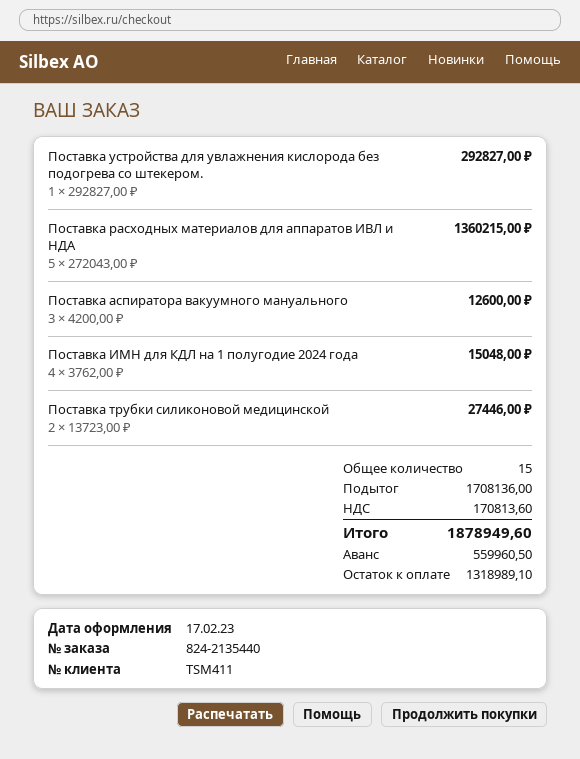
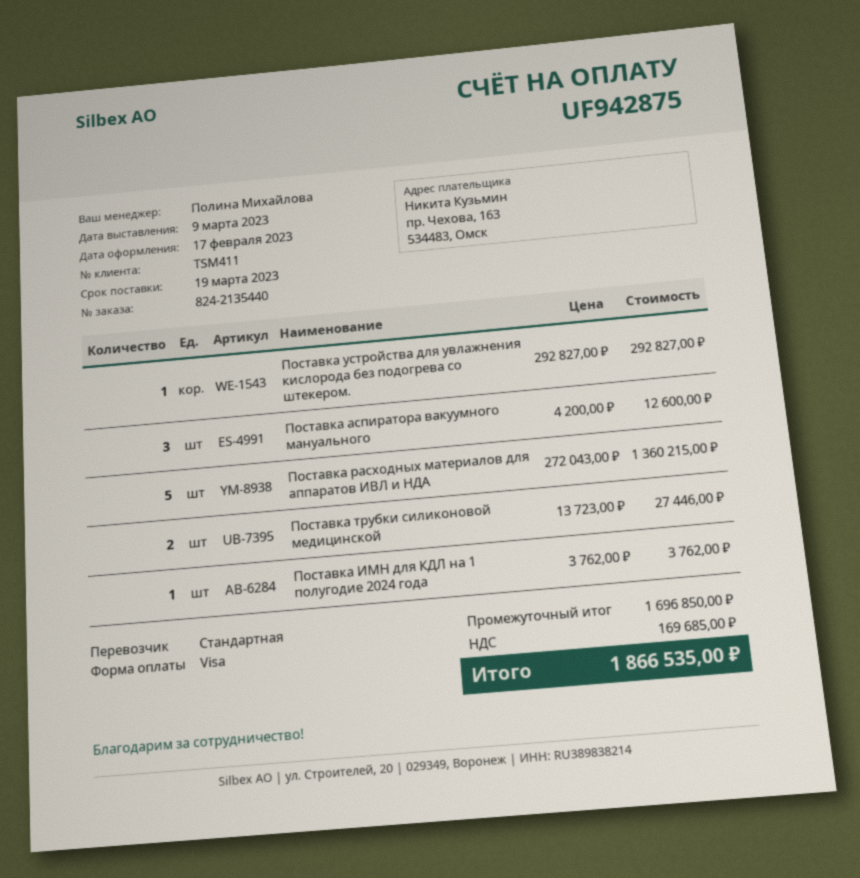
Поставка ИМН для КДЛ на 1 полугодие 2024 года: 4 x 3762.00 = 15048.00 -> 1 x 3762.00 = 3762.00
subtotal: 1708136.00 -> 1696850.00
tax: 170813.60 -> 169685.00
total: 1878949.60 -> 1866535.00

